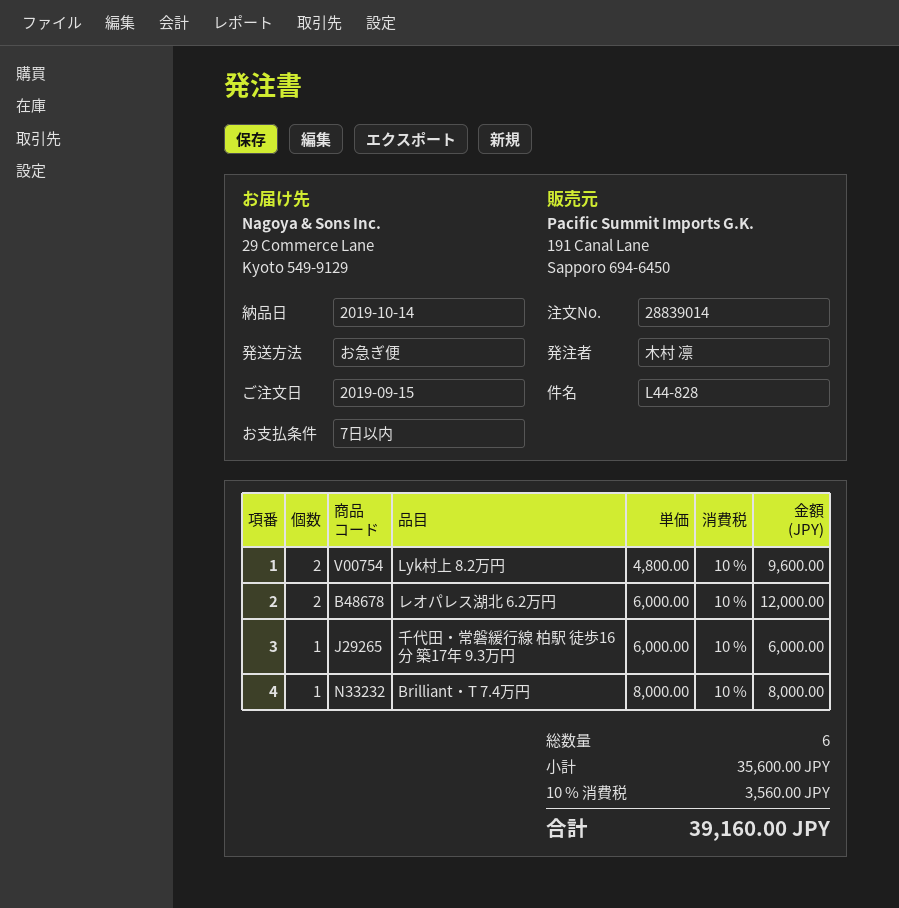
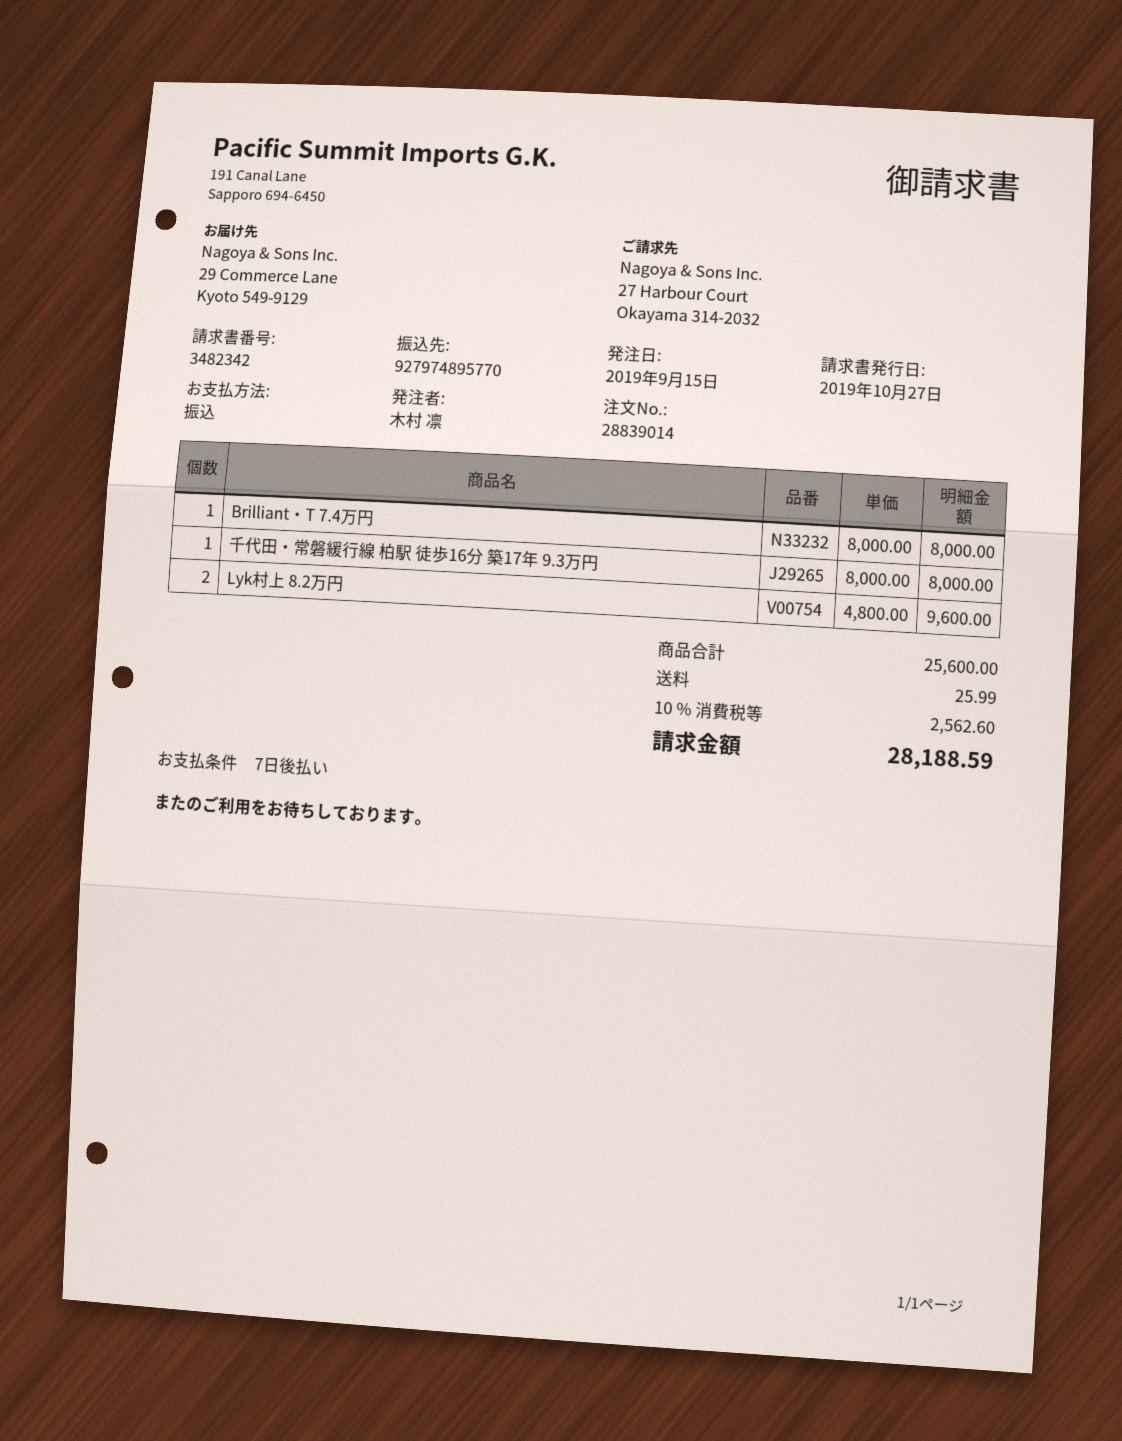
レオパレス湖北 6.2万円: 2 x 6000.00 = 12000.00 -> none
千代田・常磐緩行線 柏駅 徒歩16分 築17年 9.3万円: 1 x 6000.00 = 6000.00 -> 1 x 8000.00 = 8000.00
subtotal: 35600.00 -> 25600.00
shipping: none -> 25.99
tax: 10% = 3560.00 -> 10% = 2562.60
total: 39160.00 -> 28188.59

